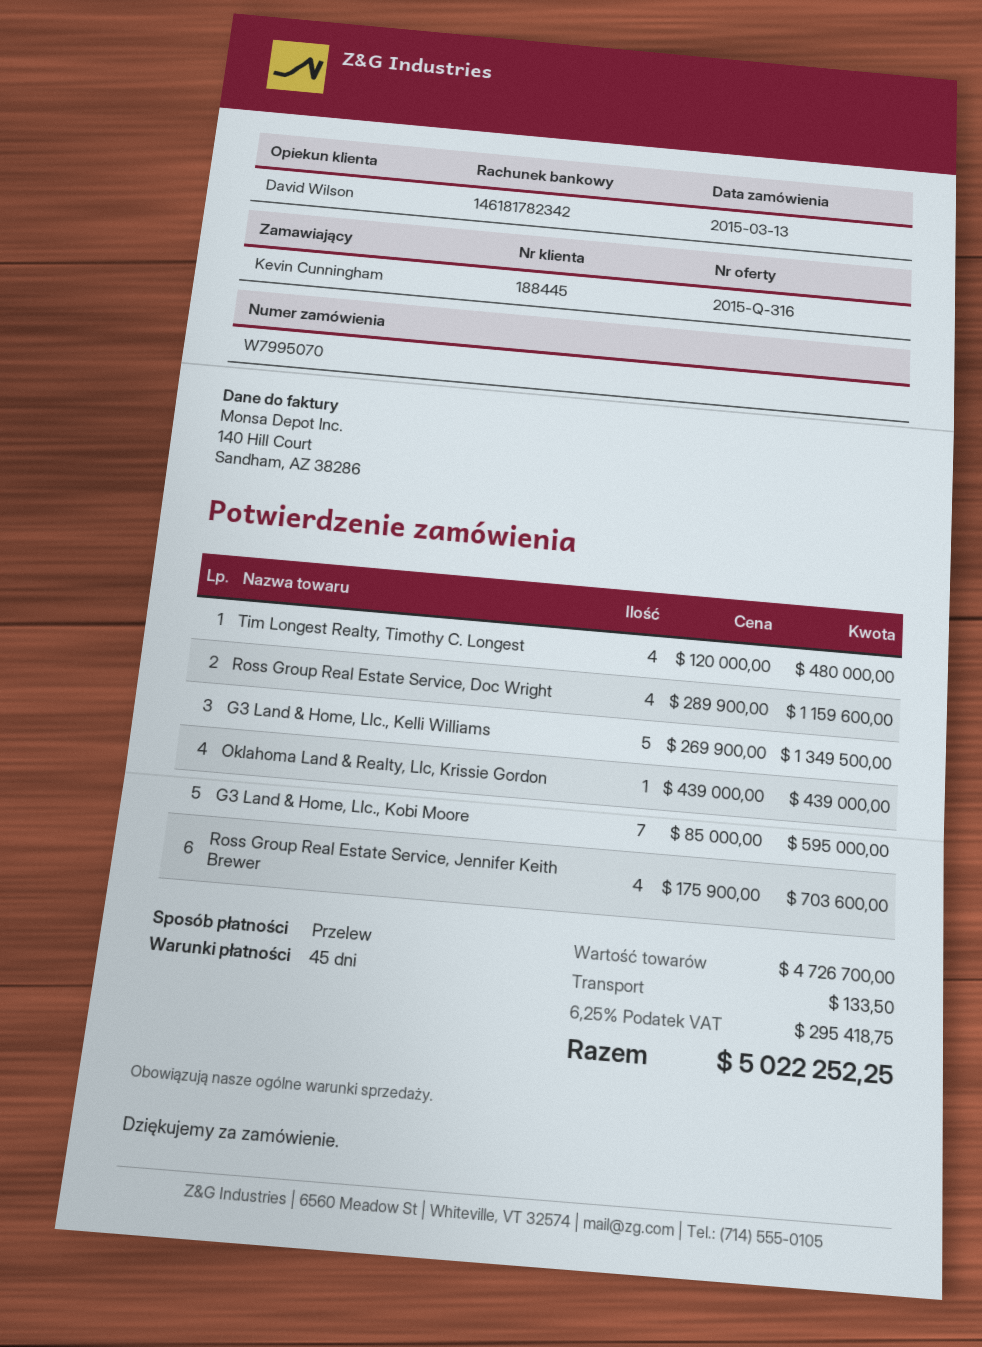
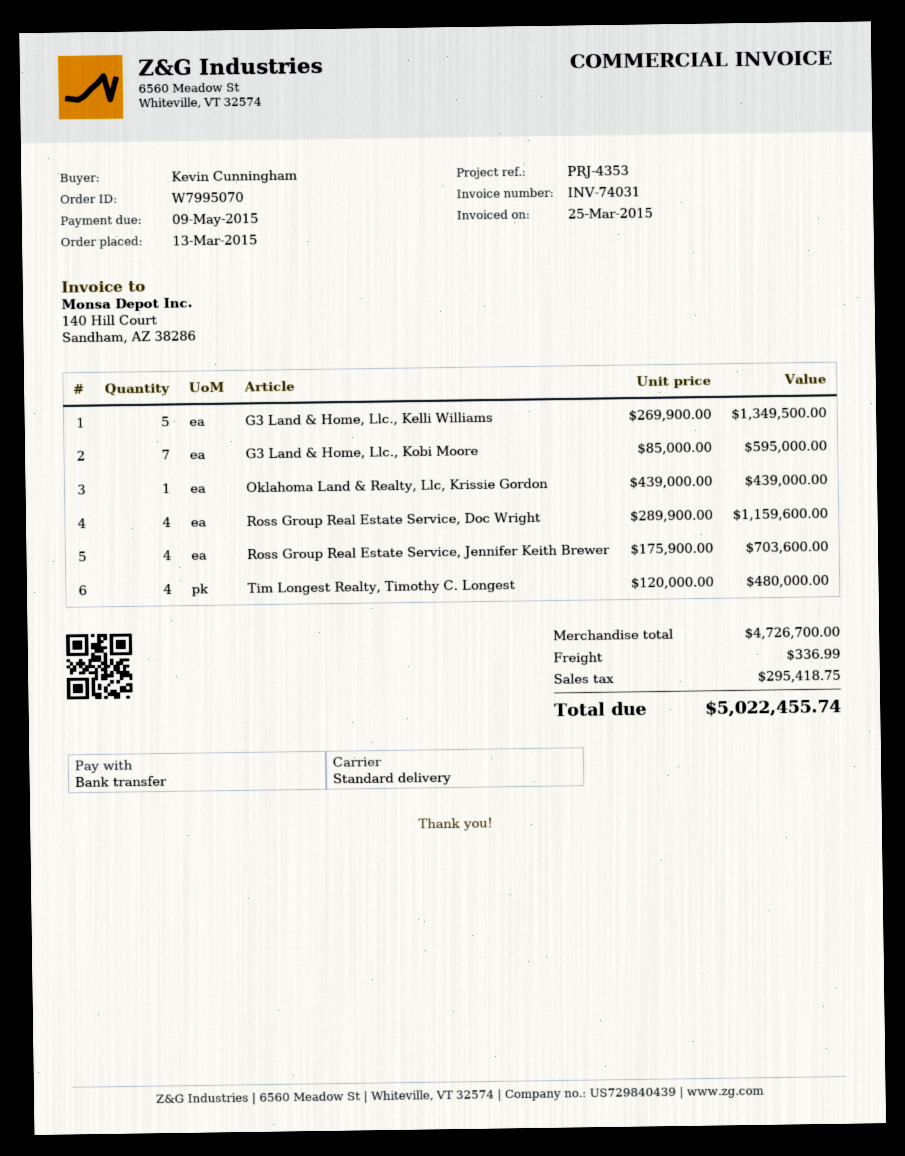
shipping: 133.50 -> 336.99
total: 5022252.25 -> 5022455.74

